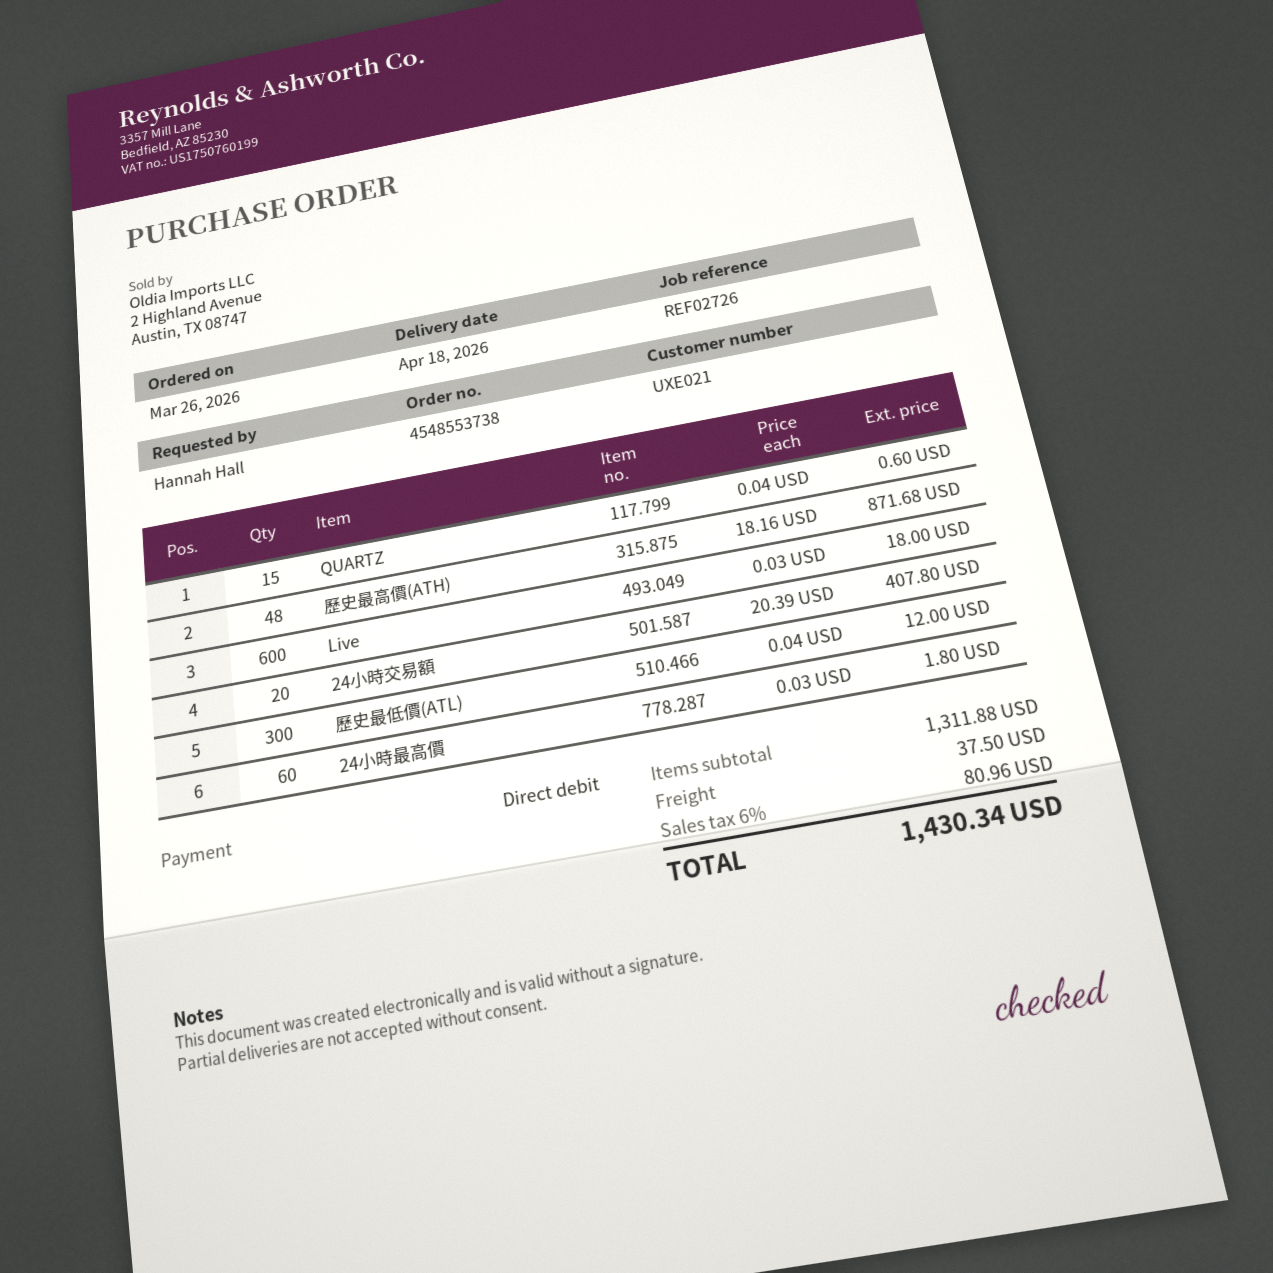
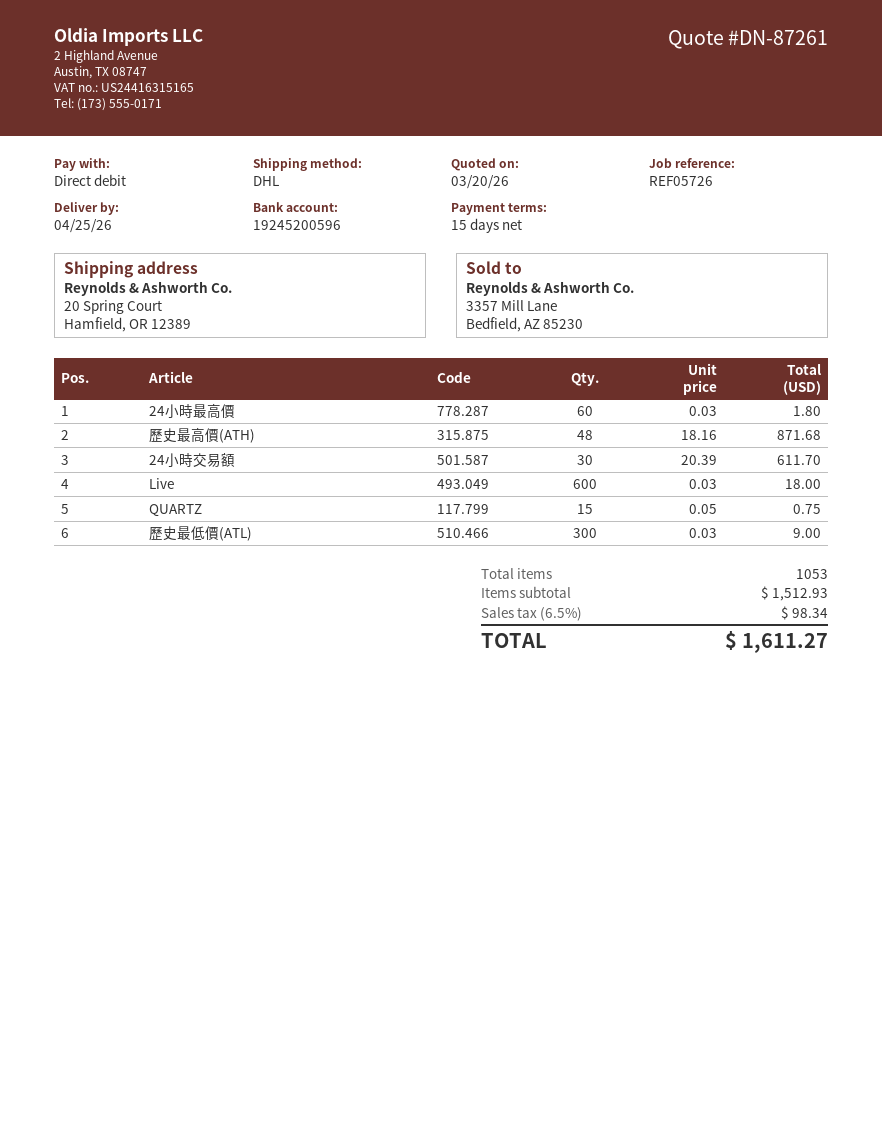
delivery date: 2026-04-18 -> 2026-04-25
reference: REF02726 -> REF05726
QUARTZ: 15 x 0.04 = 0.60 -> 15 x 0.05 = 0.75
24小時交易額: 20 x 20.39 = 407.80 -> 30 x 20.39 = 611.70
歷史最低價(ATL): 300 x 0.04 = 12.00 -> 300 x 0.03 = 9.00
subtotal: 1311.88 -> 1512.93
shipping: 37.50 -> none
tax: 6% = 80.96 -> 6.5% = 98.34
total: 1430.34 -> 1611.27

